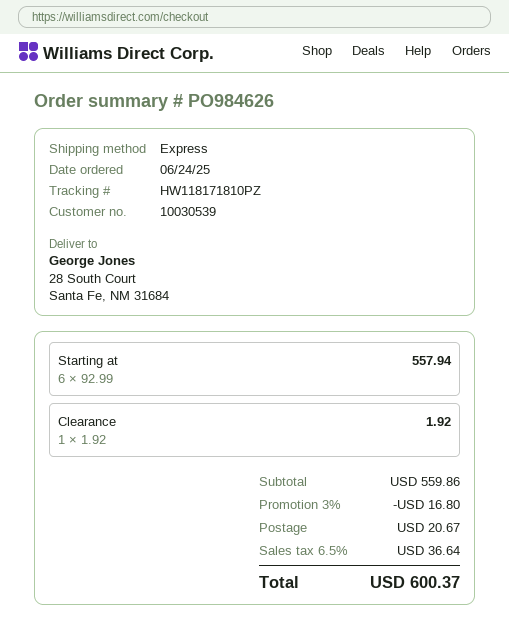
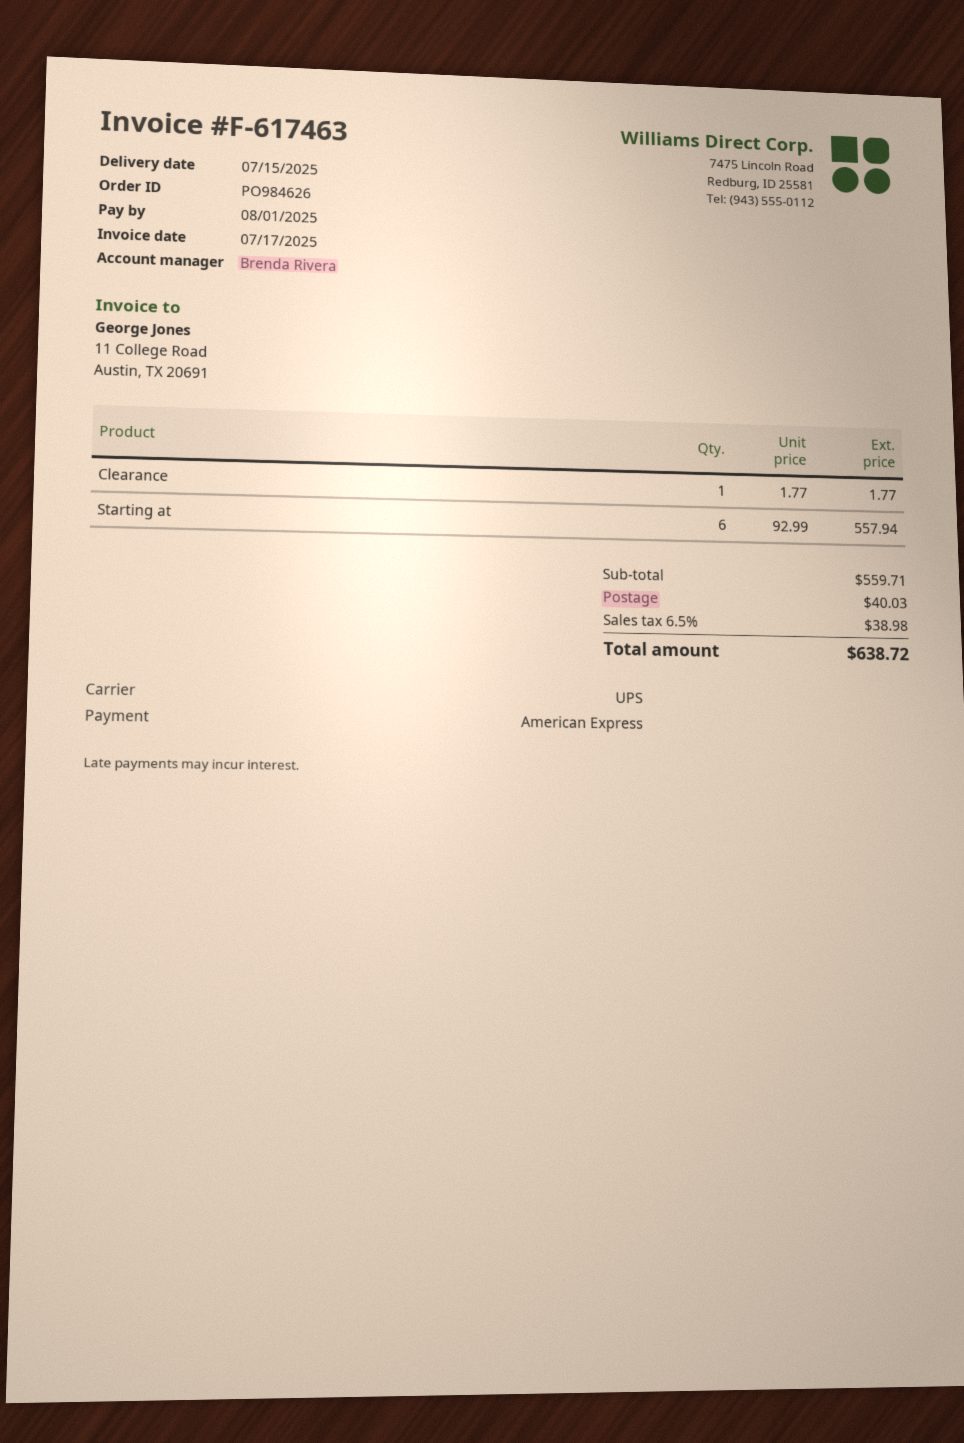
shipping method: express -> UPS
Clearance: 1 x 1.92 = 1.92 -> 1 x 1.77 = 1.77
subtotal: 559.86 -> 559.71
discount: 3% = 16.80 -> none
shipping: 20.67 -> 40.03
tax: 6.5% = 36.64 -> 6.5% = 38.98
total: 600.37 -> 638.72

